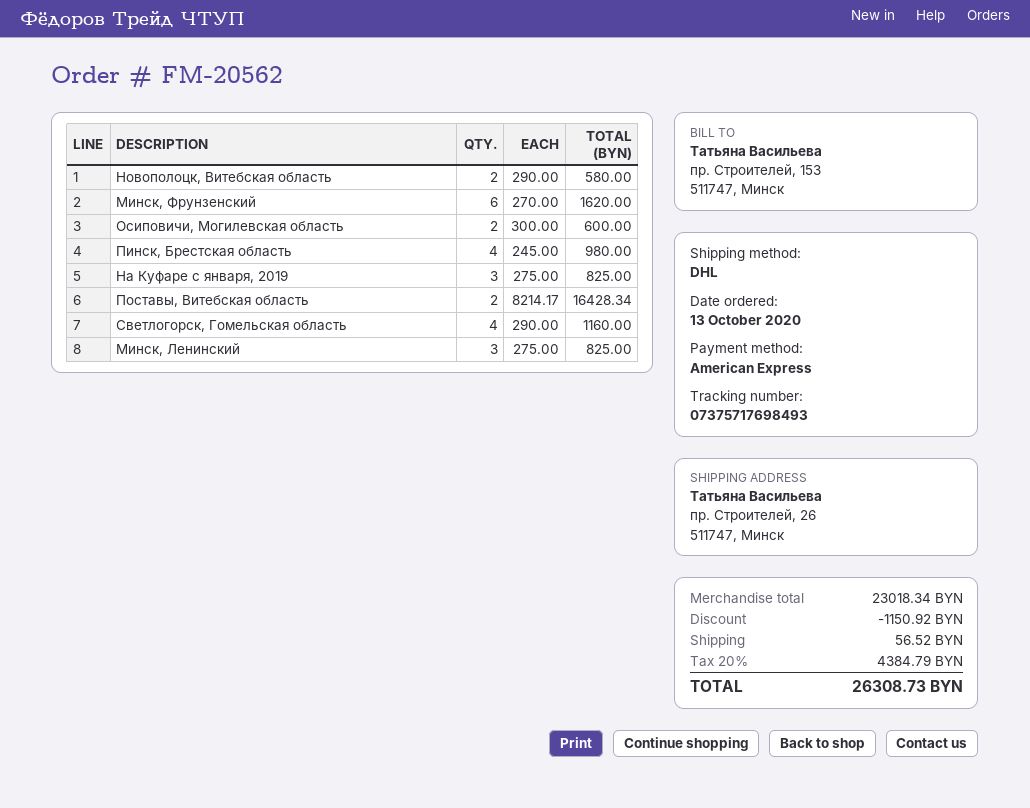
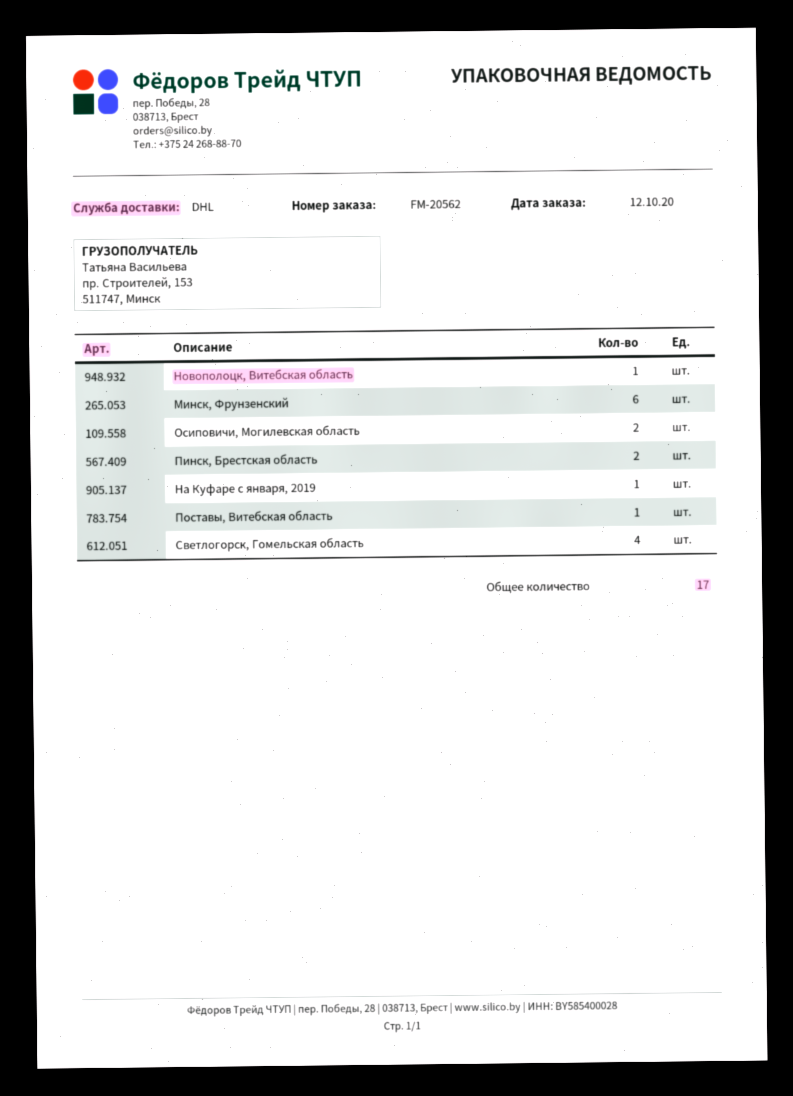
order date: 2020-10-13 -> 2020-10-12
ship to: пр. Строителей, 26, 511747, Минск -> пр. Строителей, 153, 511747, Минск
Новополоцк, Витебская область: 2 -> 1
Пинск, Брестская область: 4 -> 2
На Куфаре с января, 2019: 3 -> 1
Поставы, Витебская область: 2 -> 1
Минск, Ленинский: 3 -> none

